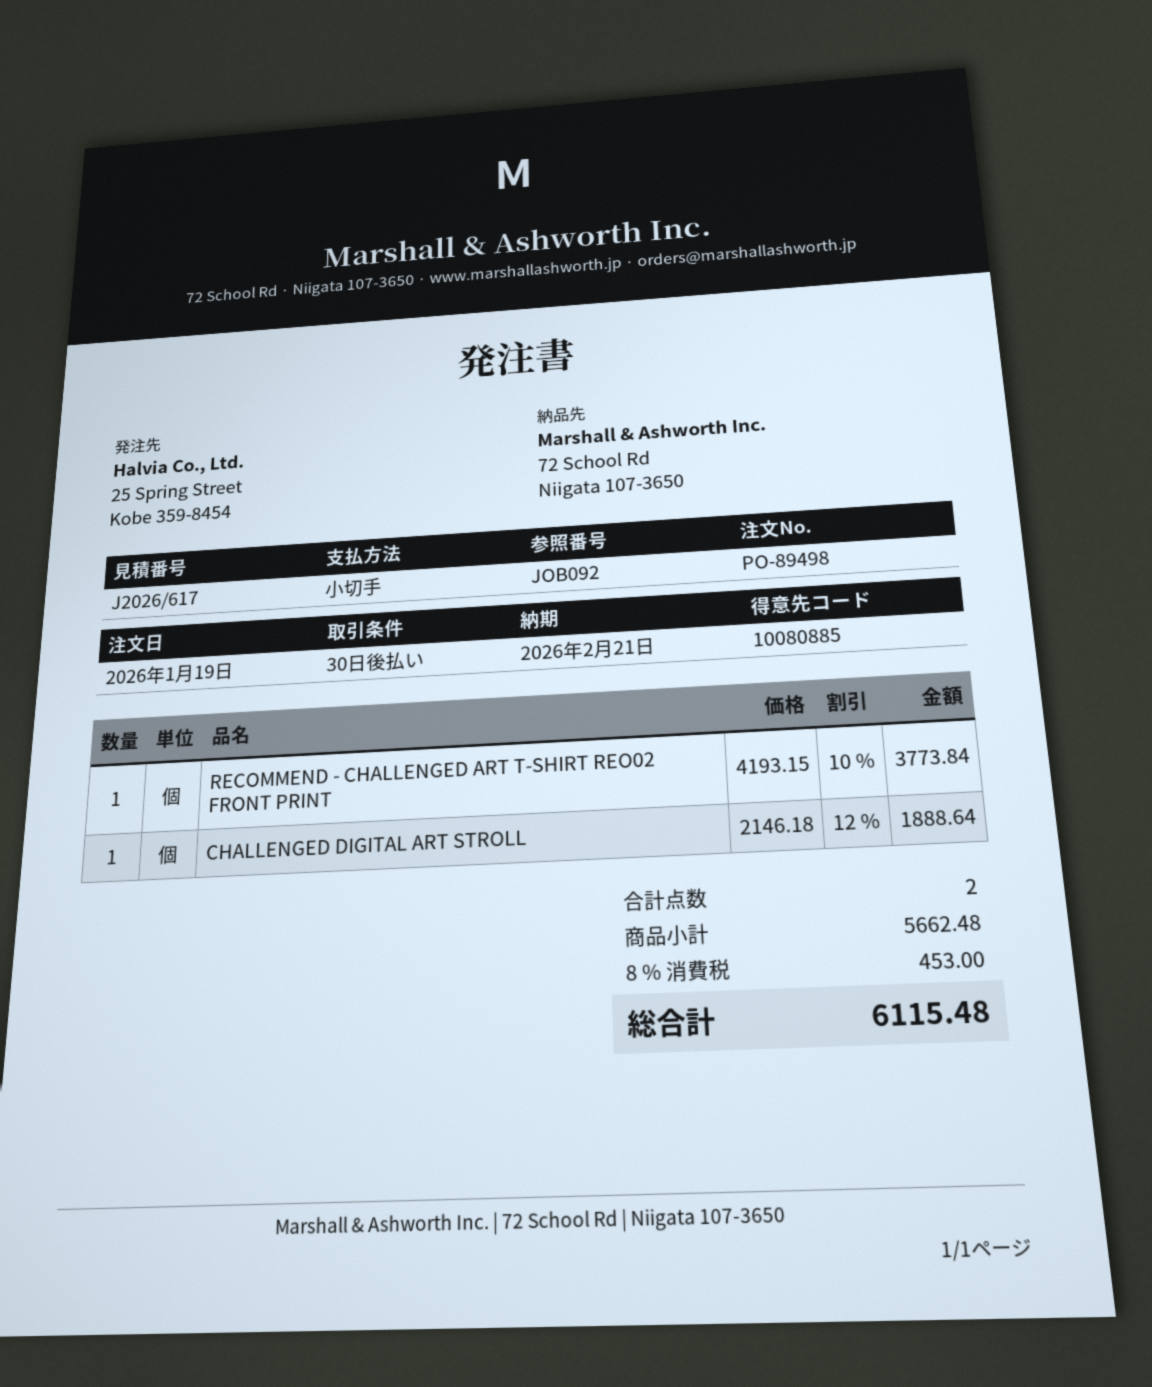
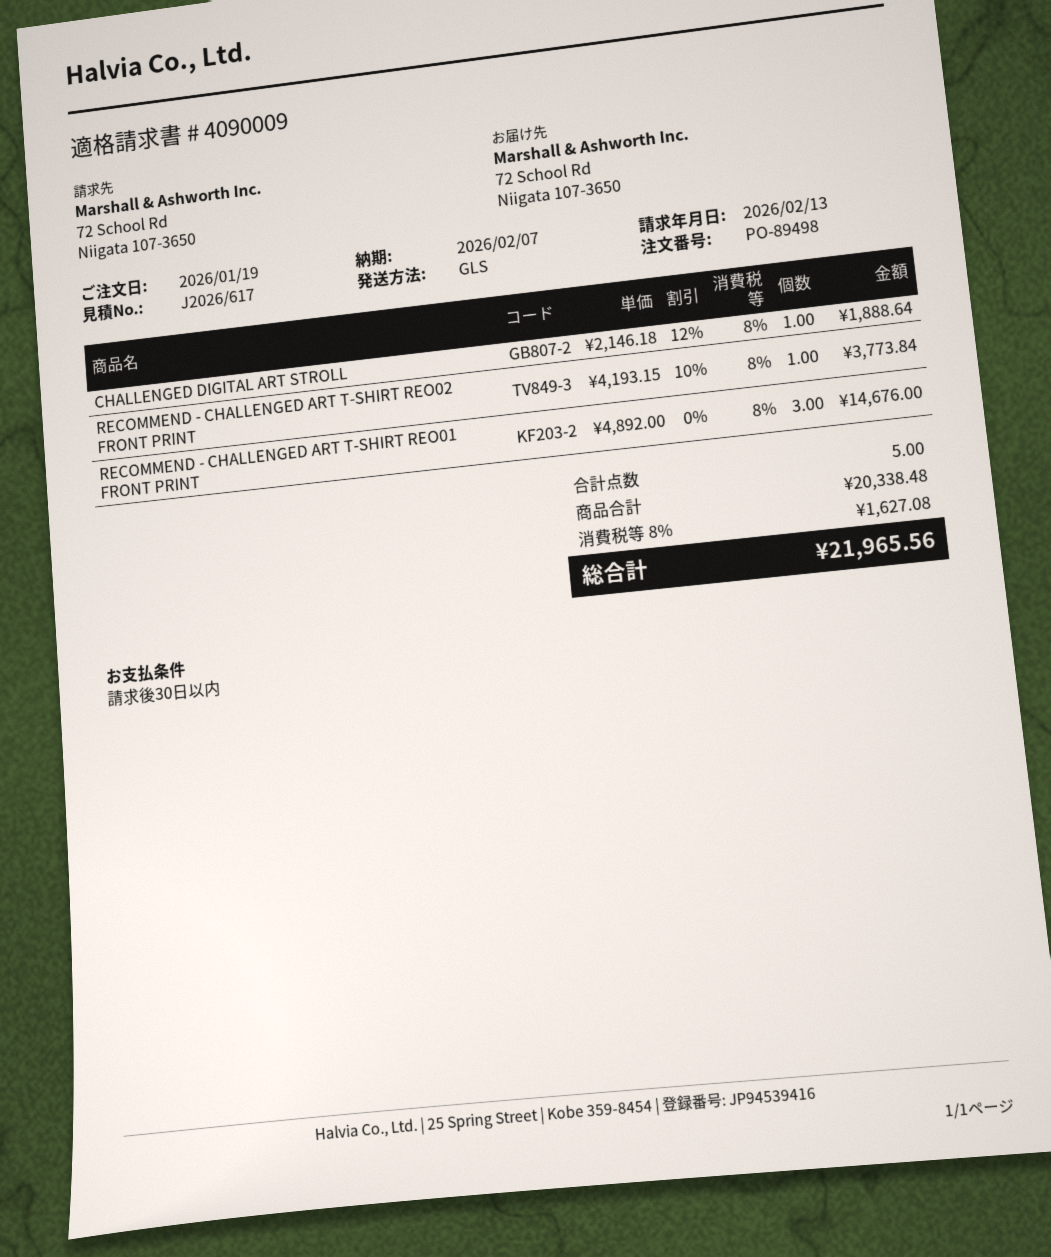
delivery date: 2026-02-21 -> 2026-02-07
RECOMMEND - CHALLENGED ART T-SHIRT REO01 FRONT PRINT: none -> 3 x 4892.00 = 14676.00
total quantity: 2 -> 5
subtotal: 5662.48 -> 20338.48
tax: 8% = 453.00 -> 8% = 1627.08
total: 6115.48 -> 21965.56

